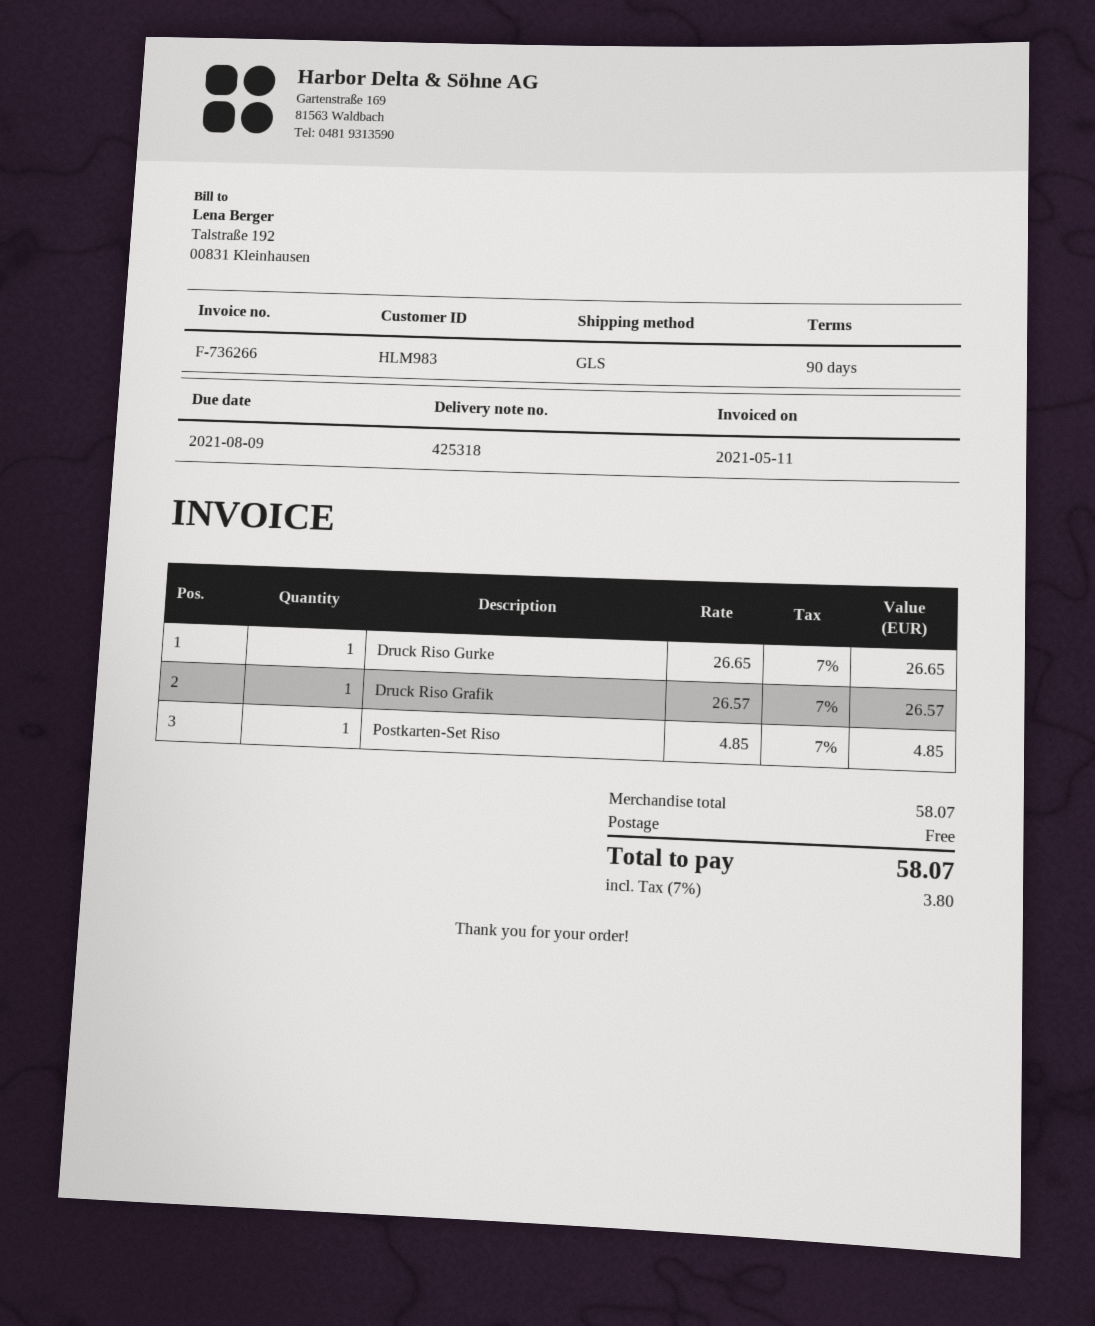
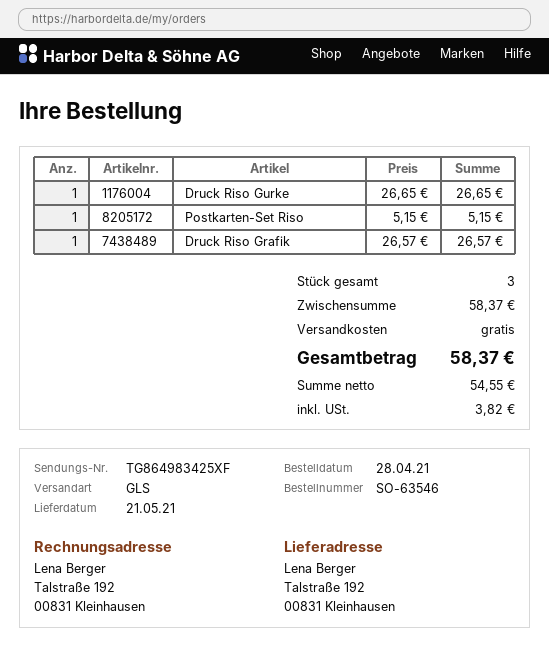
Postkarten-Set Riso: 1 x 4.85 = 4.85 -> 1 x 5.15 = 5.15
subtotal: 58.07 -> 58.37
tax: 3.80 -> 3.82
total: 58.07 -> 58.37

